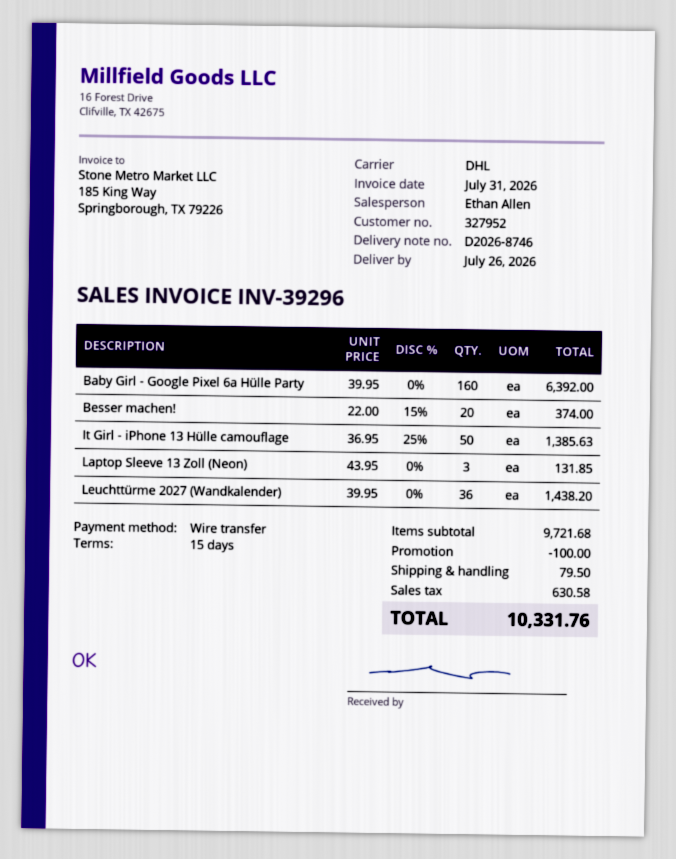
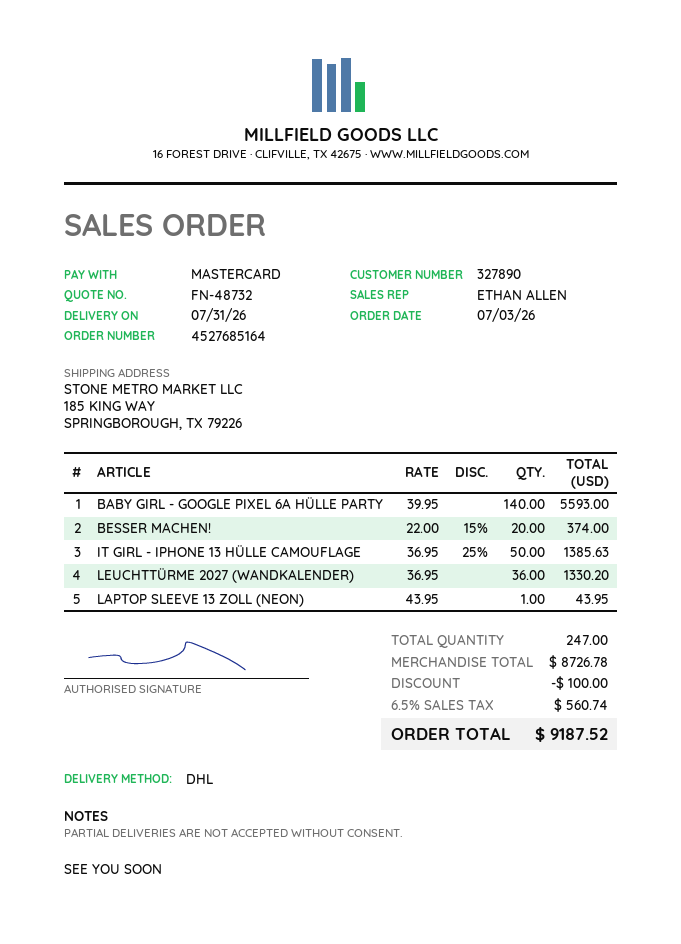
delivery date: 2026-07-26 -> 2026-07-31
customer number: 327952 -> 327890
payment method: bank transfer -> Mastercard
Baby Girl - Google Pixel 6a Hülle Party: 160 x 39.95 = 6392.00 -> 140 x 39.95 = 5593.00
Laptop Sleeve 13 Zoll (Neon): 3 x 43.95 = 131.85 -> 1 x 43.95 = 43.95
Leuchttürme 2027 (Wandkalender): 36 x 39.95 = 1438.20 -> 36 x 36.95 = 1330.20
subtotal: 9721.68 -> 8726.78
shipping: 79.50 -> none
tax: 630.58 -> 560.74
total: 10331.76 -> 9187.52

